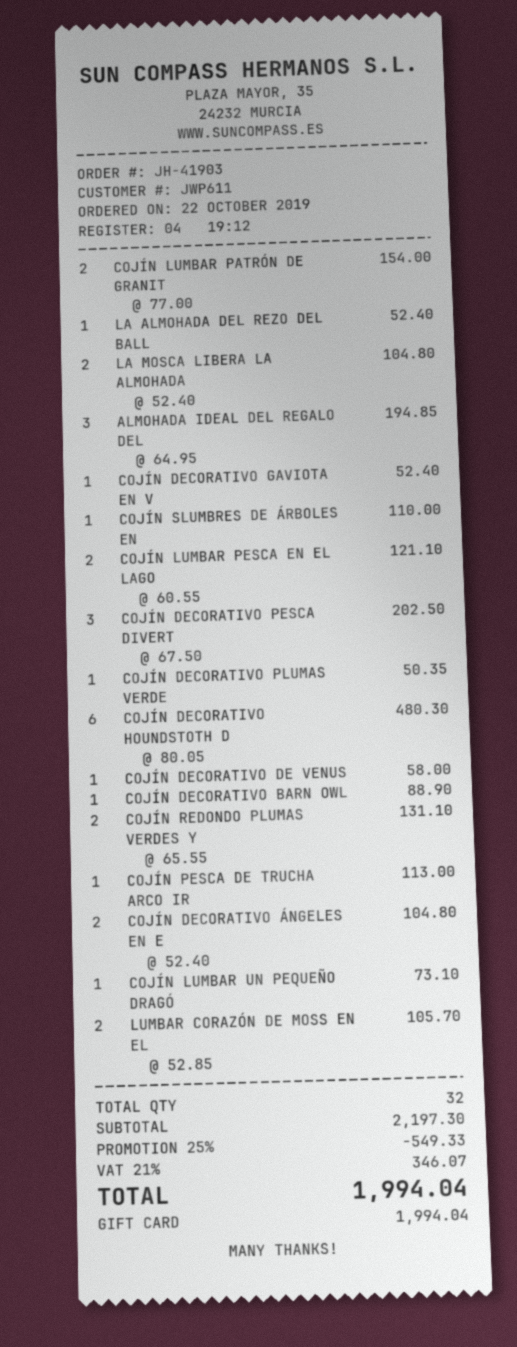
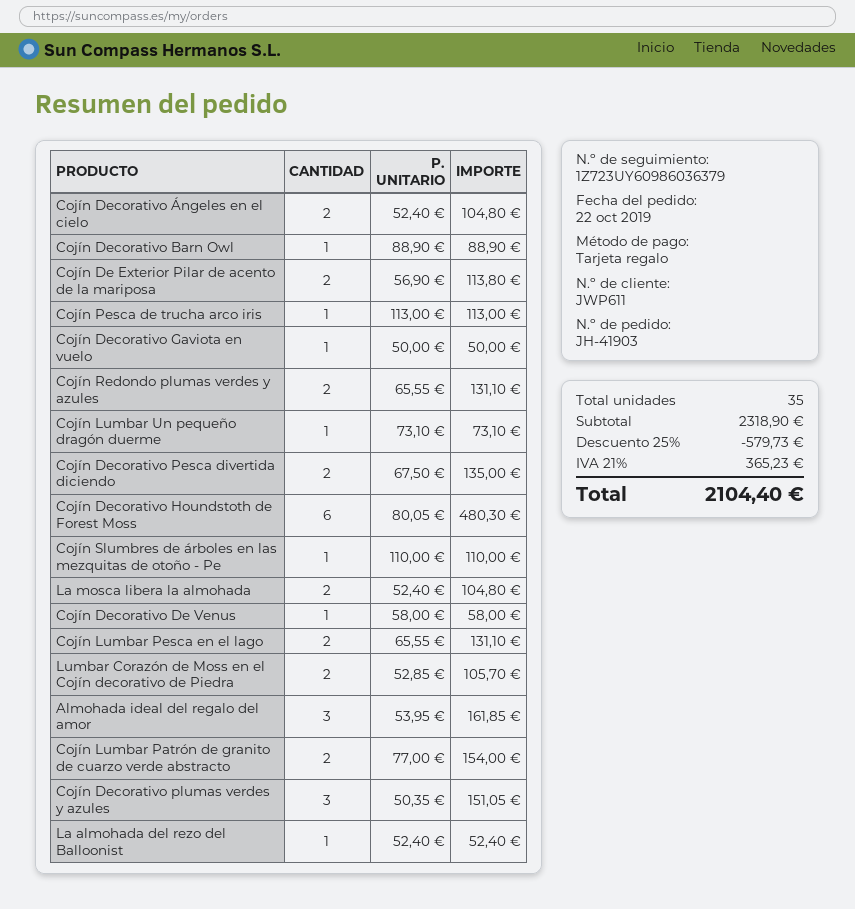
ALMOHADA IDEAL DEL REGALO DEL: 3 x 64.95 = 194.85 -> 3 x 53.95 = 161.85
COJÍN DECORATIVO GAVIOTA EN V: 1 x 52.40 = 52.40 -> 1 x 50.00 = 50.00
COJÍN LUMBAR PESCA EN EL LAGO: 2 x 60.55 = 121.10 -> 2 x 65.55 = 131.10
COJÍN DECORATIVO PESCA DIVERT: 3 x 67.50 = 202.50 -> 2 x 67.50 = 135.00
COJÍN DECORATIVO PLUMAS VERDE: 1 x 50.35 = 50.35 -> 3 x 50.35 = 151.05
Cojín De Exterior Pilar de acento de la mariposa: none -> 2 x 56.90 = 113.80
total quantity: 32 -> 35
subtotal: 2197.30 -> 2318.90
discount: 25% = 549.33 -> 25% = 579.73
tax: 21% = 346.07 -> 21% = 365.23
total: 1994.04 -> 2104.40

